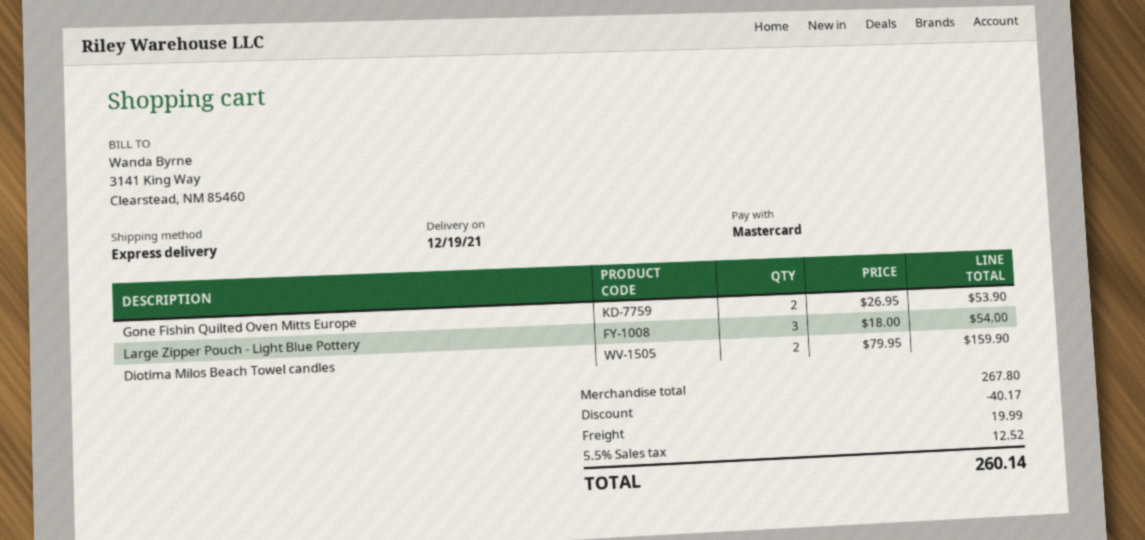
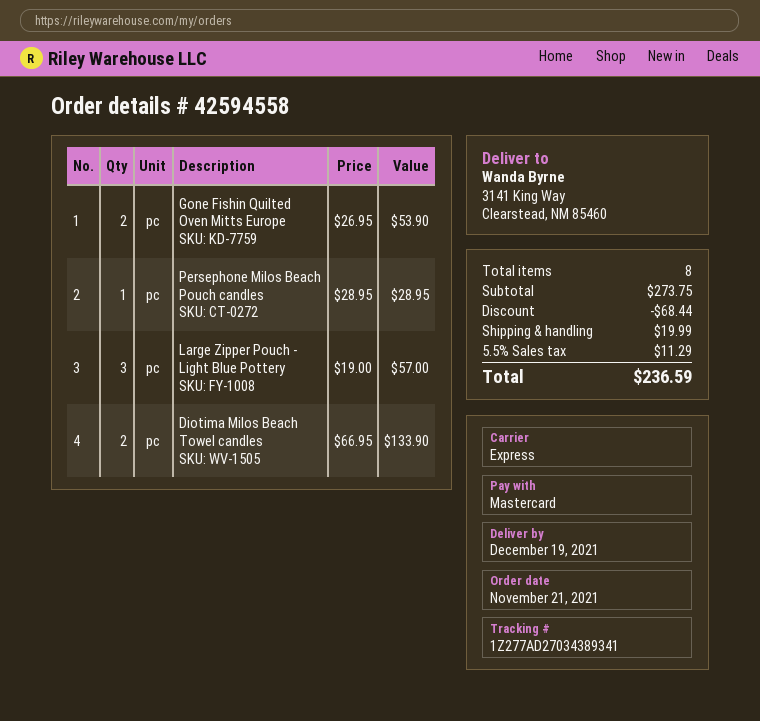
Large Zipper Pouch - Light Blue Pottery: 3 x 18.00 = 54.00 -> 3 x 19.00 = 57.00
Diotima Milos Beach Towel candles: 2 x 79.95 = 159.90 -> 2 x 66.95 = 133.90
Persephone Milos Beach Pouch candles: none -> 1 x 28.95 = 28.95
subtotal: 267.80 -> 273.75
discount: 40.17 -> 68.44
tax: 5.5% = 12.52 -> 5.5% = 11.29
total: 260.14 -> 236.59

